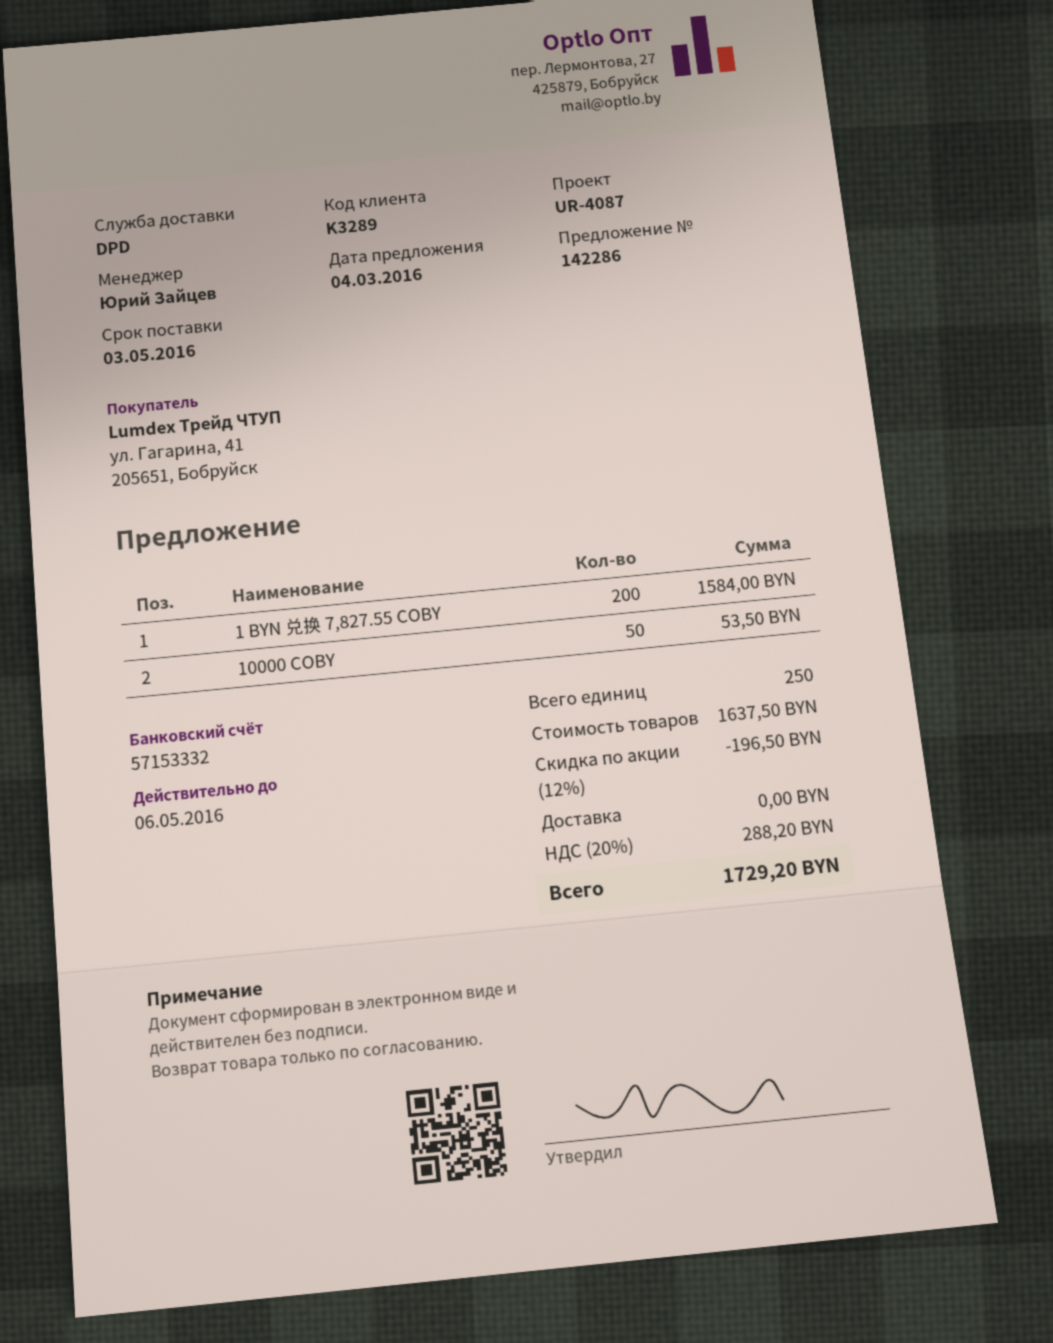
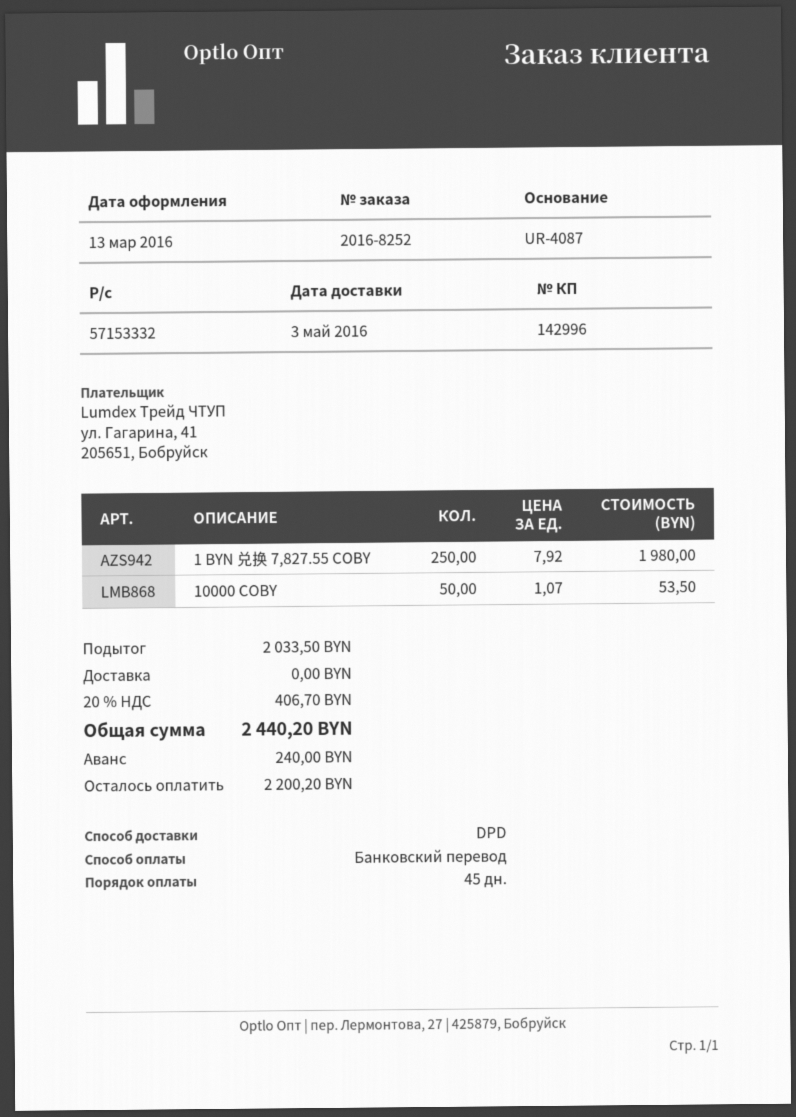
quote number: 142286 -> 142996
1 BYN 兑换 7,827.55 COBY: 200 for 1584.00 -> 250 for 1980.00
subtotal: 1637.50 -> 2033.50
discount: 12% = 196.50 -> none
tax: 20% = 288.20 -> 20% = 406.70
total: 1729.20 -> 2440.20

